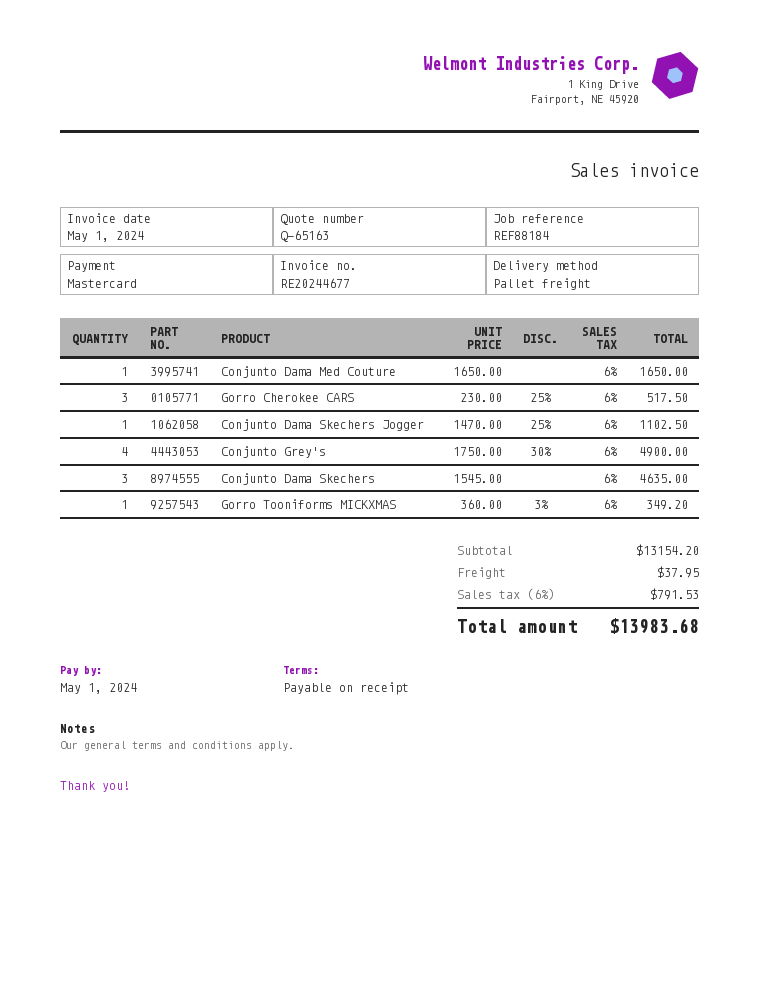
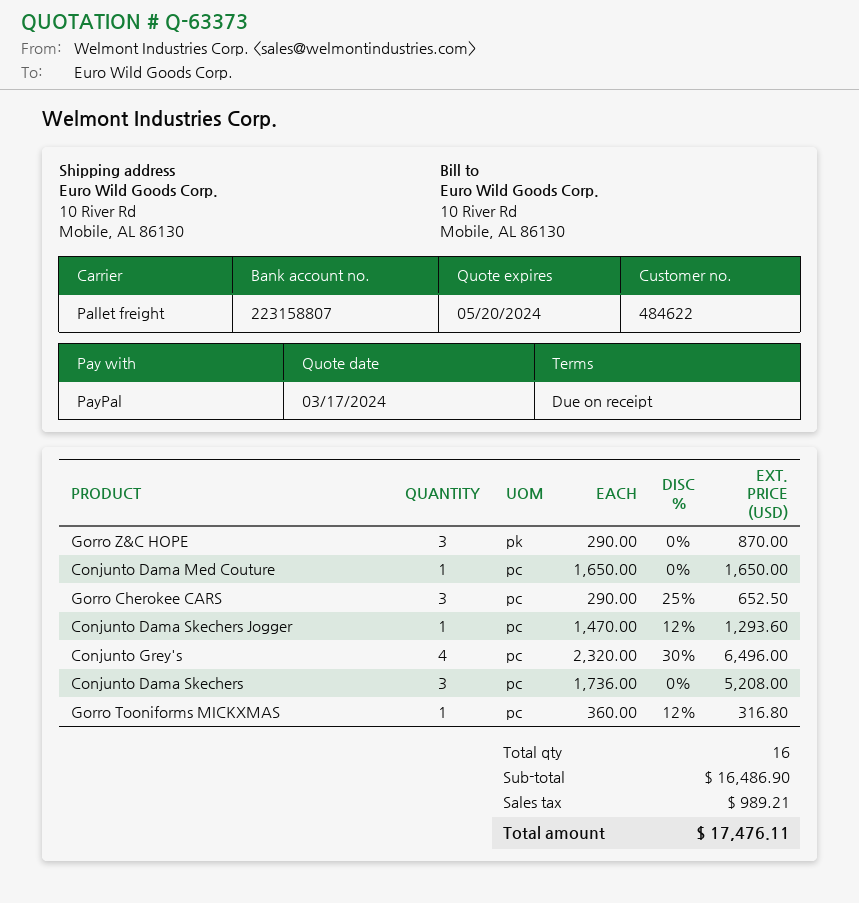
quote number: Q-65163 -> Q-63373
payment method: Mastercard -> PayPal
Gorro Cherokee CARS: 3 x 230.00 - 25% = 517.50 -> 3 x 290.00 - 25% = 652.50
Conjunto Dama Skechers Jogger: 1 x 1470.00 - 25% = 1102.50 -> 1 x 1470.00 - 12% = 1293.60
Conjunto Grey's: 4 x 1750.00 - 30% = 4900.00 -> 4 x 2320.00 - 30% = 6496.00
Conjunto Dama Skechers: 3 x 1545.00 = 4635.00 -> 3 x 1736.00 = 5208.00
Gorro Tooniforms MICKXMAS: 1 x 360.00 - 3% = 349.20 -> 1 x 360.00 - 12% = 316.80
Gorro Z&C HOPE: none -> 3 x 290.00 = 870.00
subtotal: 13154.20 -> 16486.90
shipping: 37.95 -> none
tax: 791.53 -> 989.21
total: 13983.68 -> 17476.11

